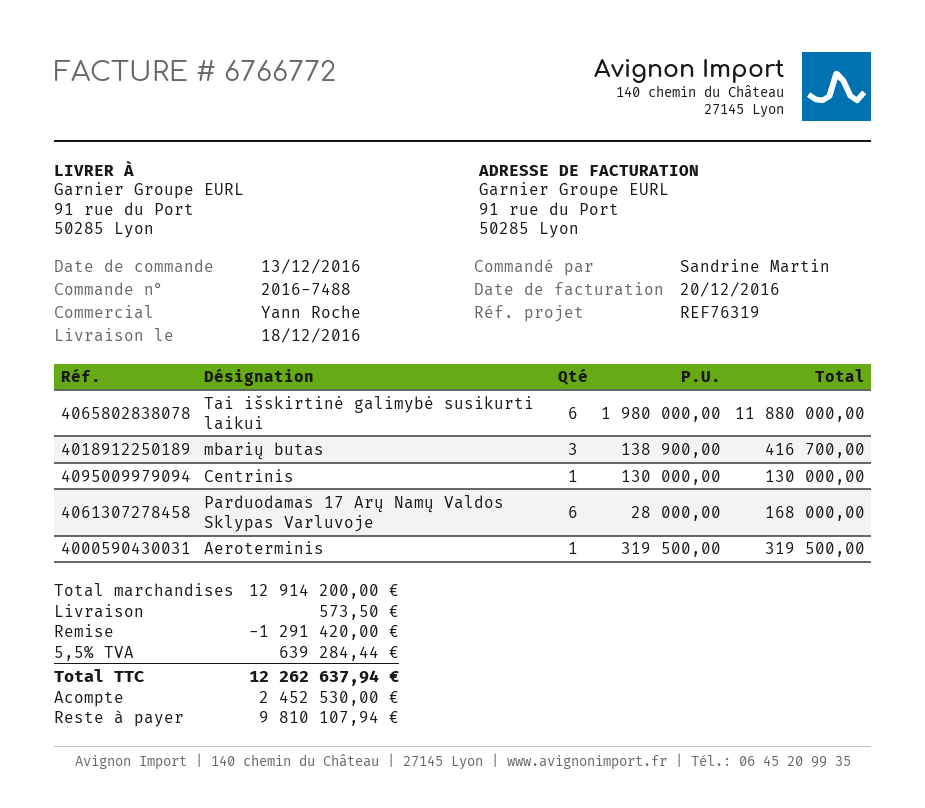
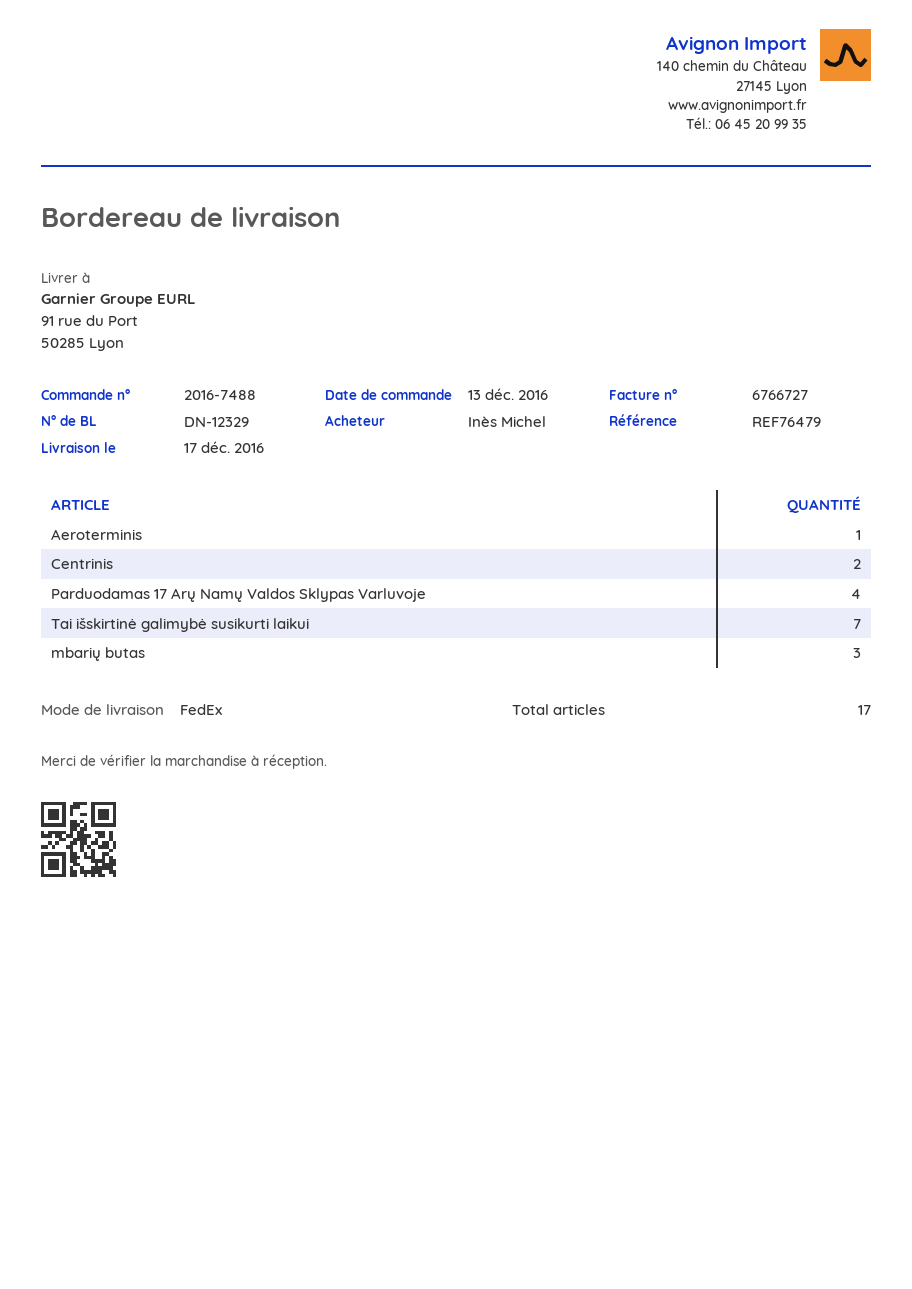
delivery date: 2016-12-18 -> 2016-12-17
invoice number: 6766772 -> 6766727
reference: REF76319 -> REF76479
ordered by: Sandrine Martin -> Inès Michel
Tai išskirtinė galimybė susikurti laikui: 6 -> 7
Centrinis: 1 -> 2
Parduodamas 17 Arų Namų Valdos Sklypas Varluvoje: 6 -> 4

